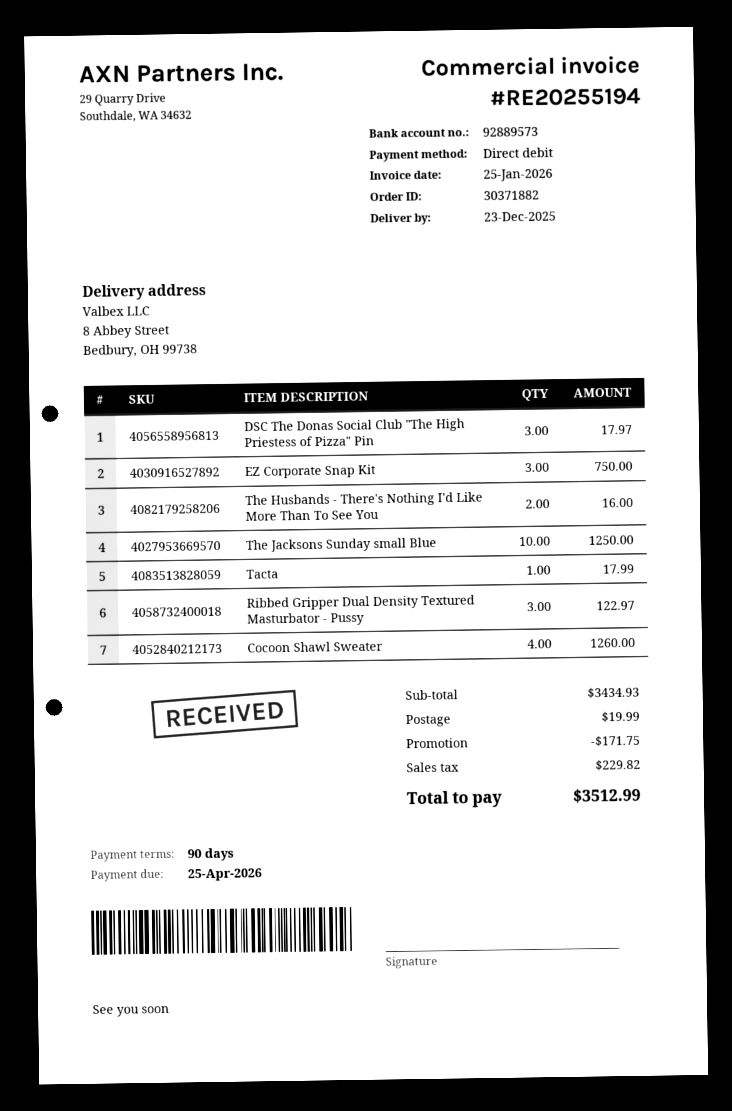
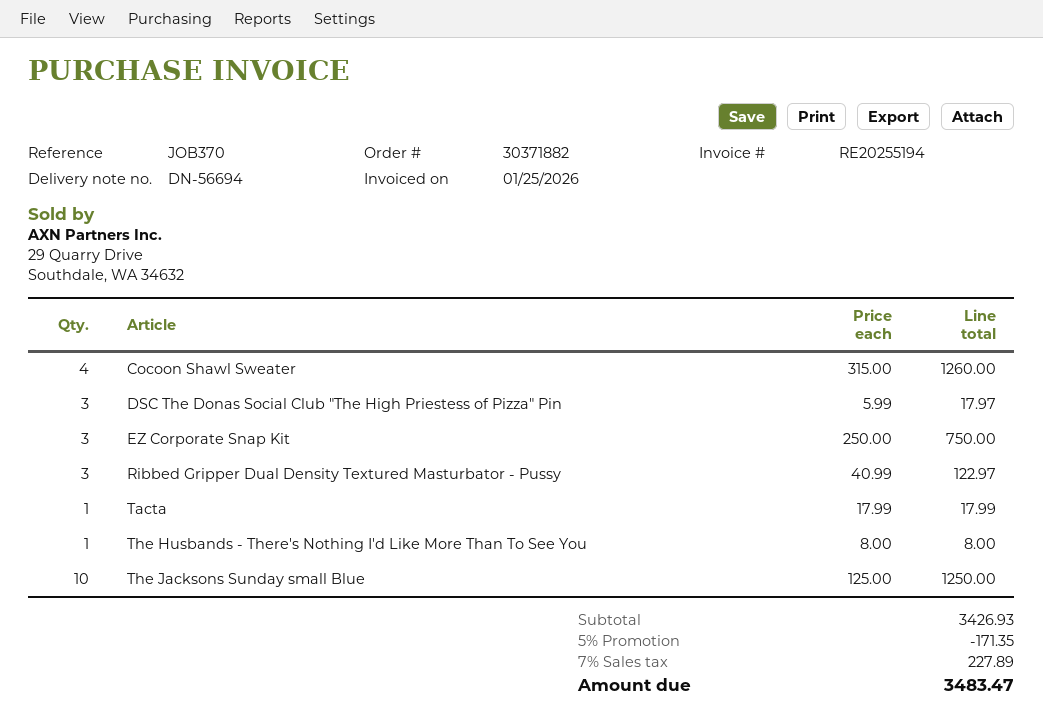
The Husbands - There's Nothing I'd Like More Than To See You: 2 for 16.00 -> 1 for 8.00
subtotal: 3434.93 -> 3426.93
discount: 171.75 -> 171.35
shipping: 19.99 -> none
tax: 229.82 -> 227.89
total: 3512.99 -> 3483.47

